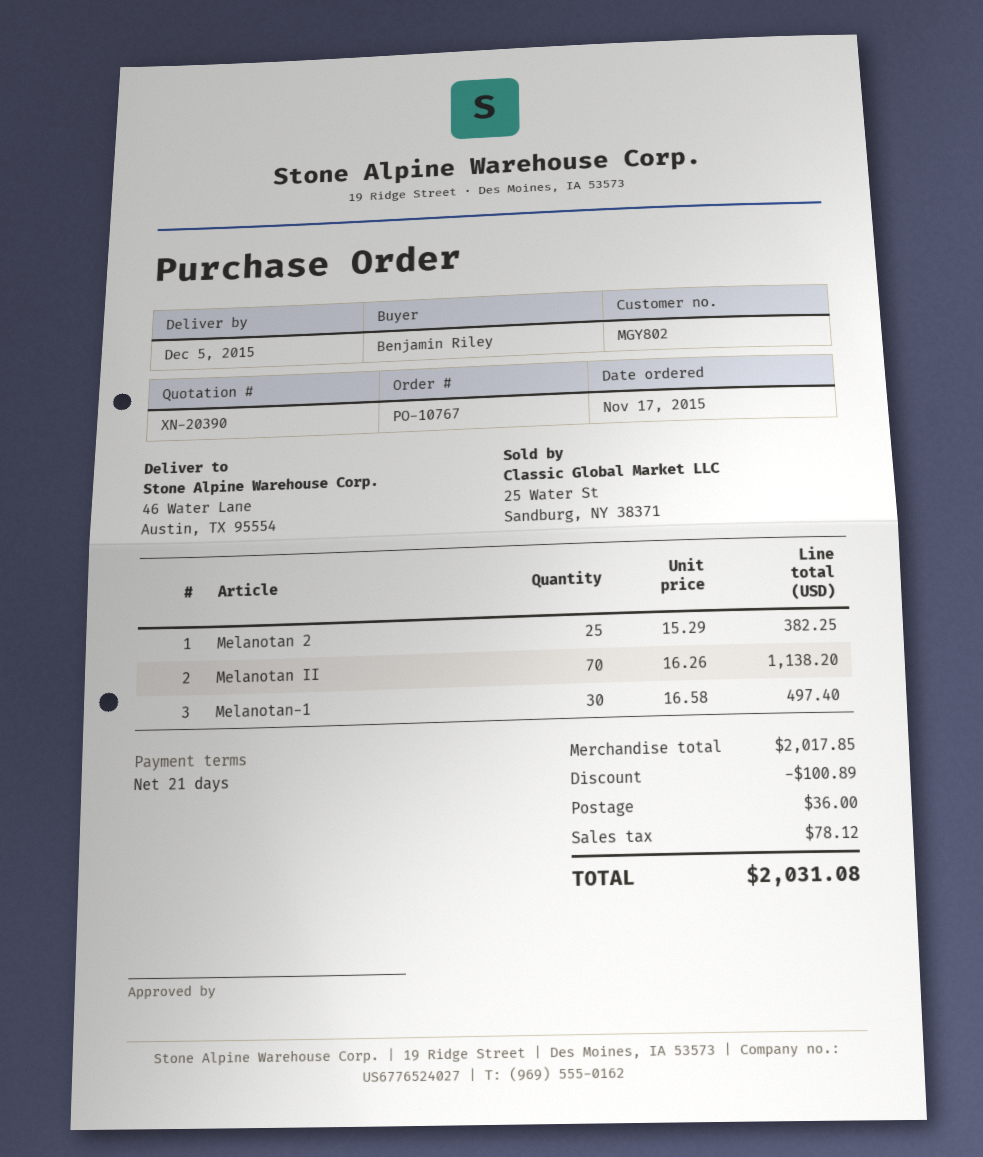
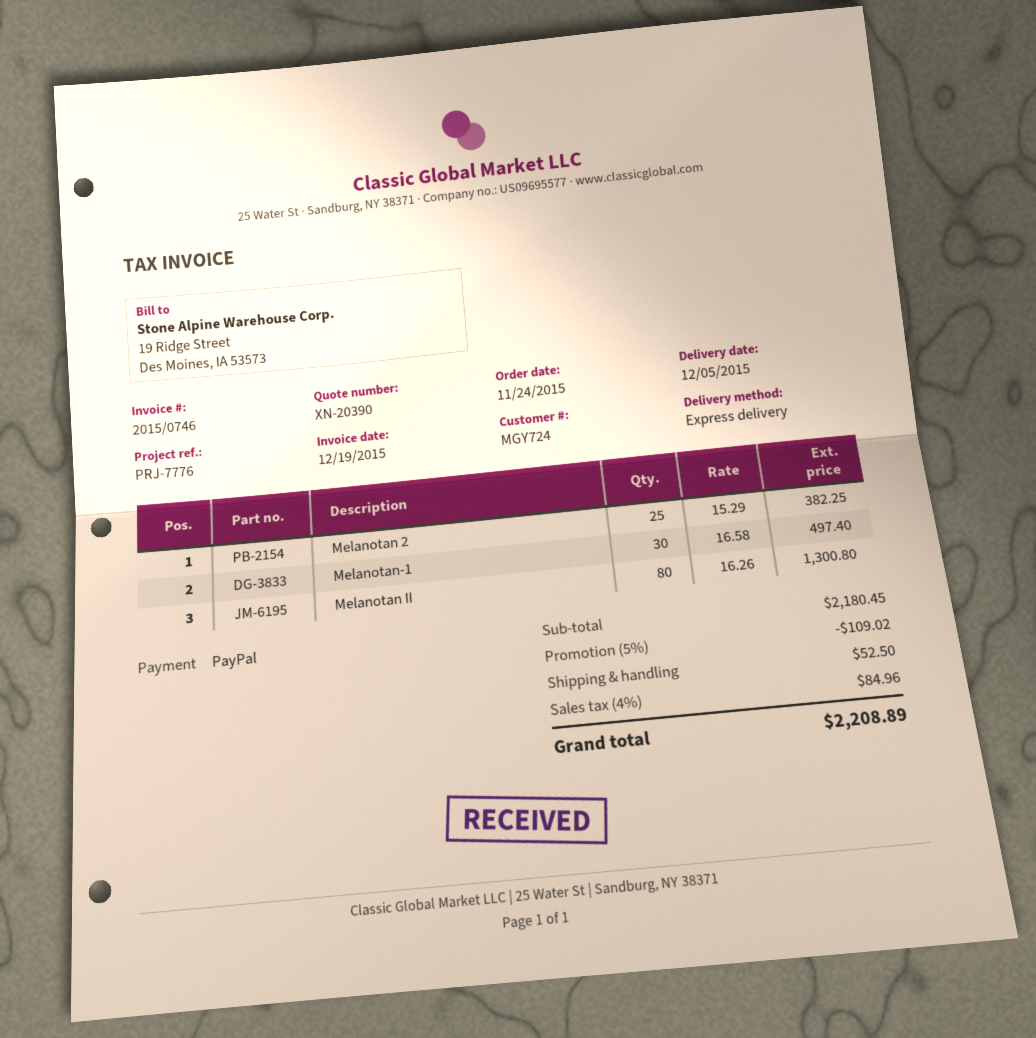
order date: 2015-11-17 -> 2015-11-24
customer number: MGY802 -> MGY724
Melanotan II: 70 x 16.26 = 1138.20 -> 80 x 16.26 = 1300.80
subtotal: 2017.85 -> 2180.45
discount: 100.89 -> 109.02
shipping: 36.00 -> 52.50
tax: 78.12 -> 84.96
total: 2031.08 -> 2208.89

